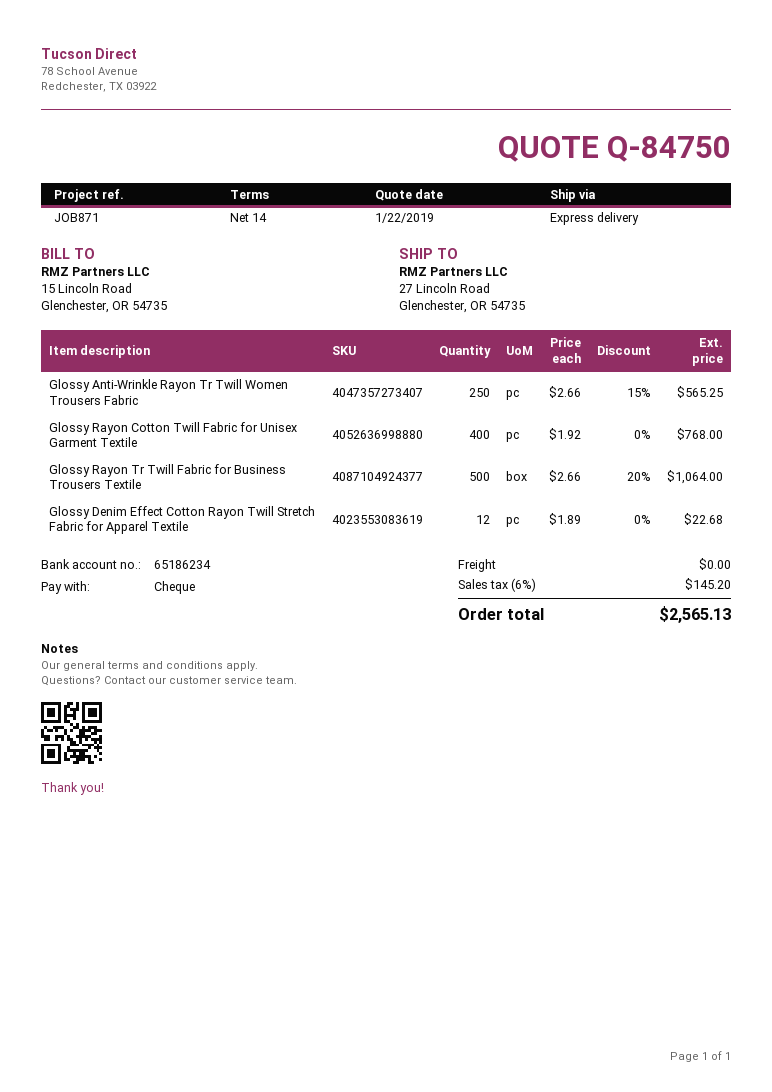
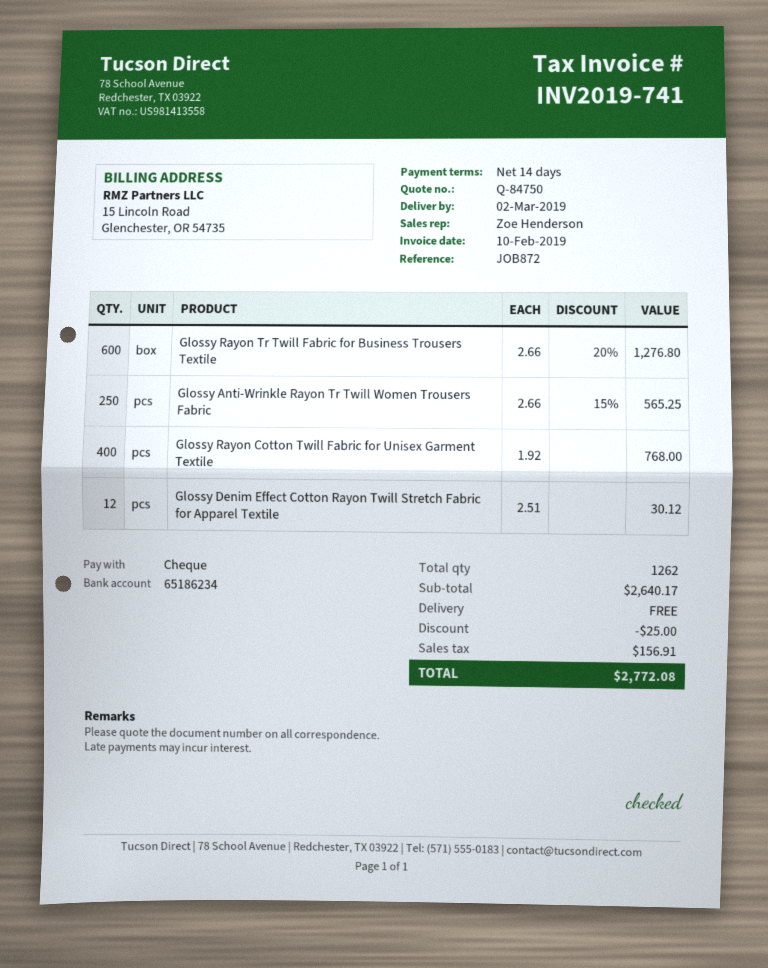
reference: JOB871 -> JOB872
Glossy Rayon Tr Twill Fabric for Business Trousers Textile: 500 x 2.66 - 20% = 1064.00 -> 600 x 2.66 - 20% = 1276.80
Glossy Denim Effect Cotton Rayon Twill Stretch Fabric for Apparel Textile: 12 x 1.89 = 22.68 -> 12 x 2.51 = 30.12
discount: none -> 25.00
tax: 145.20 -> 156.91
total: 2565.13 -> 2772.08

